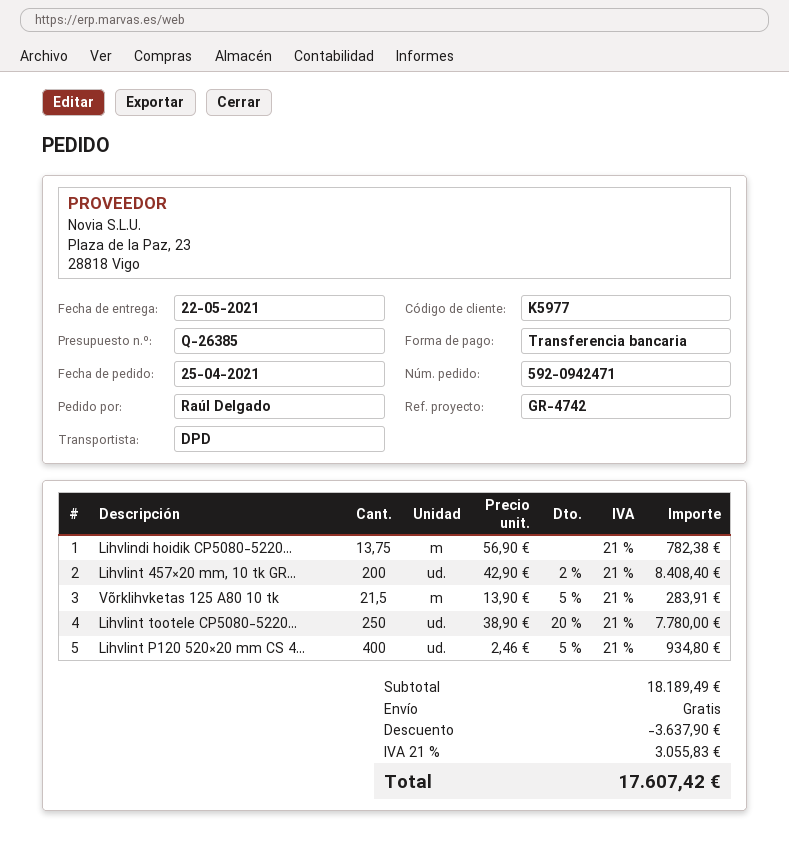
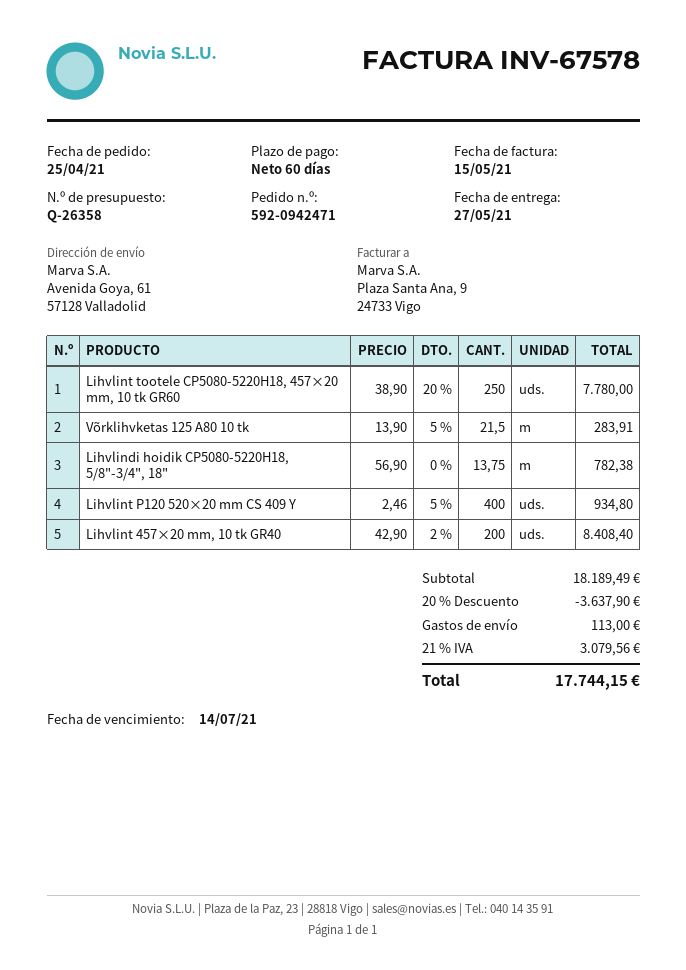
quote number: Q-26385 -> Q-26358
delivery date: 2021-05-22 -> 2021-05-27
shipping: 0.00 -> 113.00
tax: 21% = 3055.83 -> 21% = 3079.56
total: 17607.42 -> 17744.15

